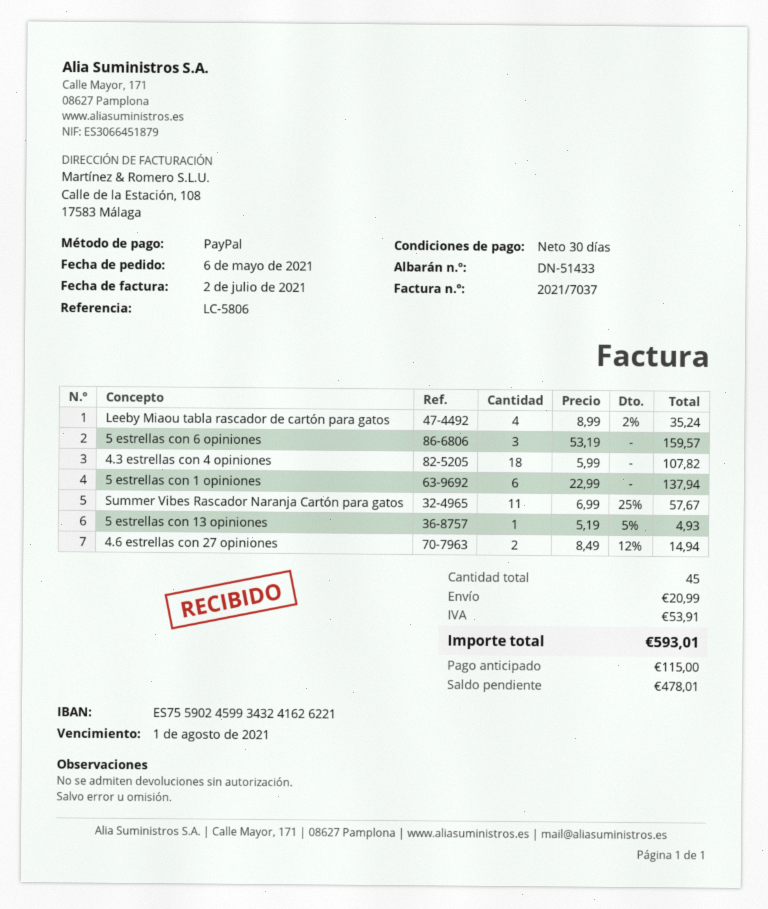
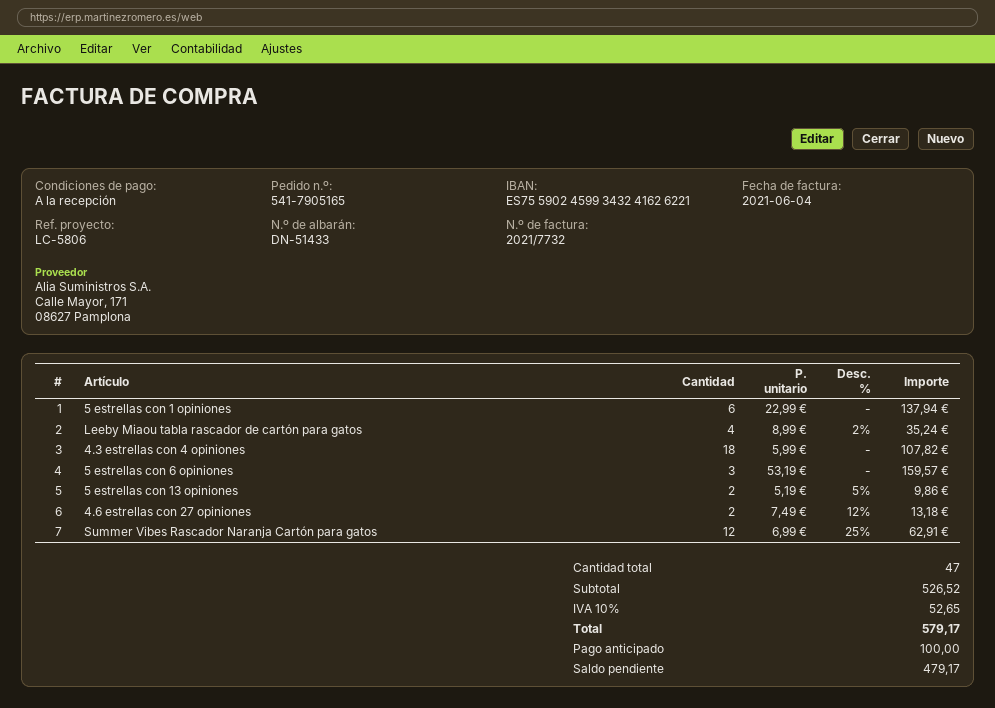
invoice number: 2021/7037 -> 2021/7732
invoice date: 2021-07-02 -> 2021-06-04
payment terms: 30 days -> on receipt
Summer Vibes Rascador Naranja Cartón para gatos: 11 x 6.99 - 25% = 57.67 -> 12 x 6.99 - 25% = 62.91
5 estrellas con 13 opiniones: 1 x 5.19 - 5% = 4.93 -> 2 x 5.19 - 5% = 9.86
4.6 estrellas con 27 opiniones: 2 x 8.49 - 12% = 14.94 -> 2 x 7.49 - 12% = 13.18
total quantity: 45 -> 47
shipping: 20.99 -> none
tax: 53.91 -> 52.65
total: 593.01 -> 579.17
deposit: 115.00 -> 100.00
balance: 478.01 -> 479.17

